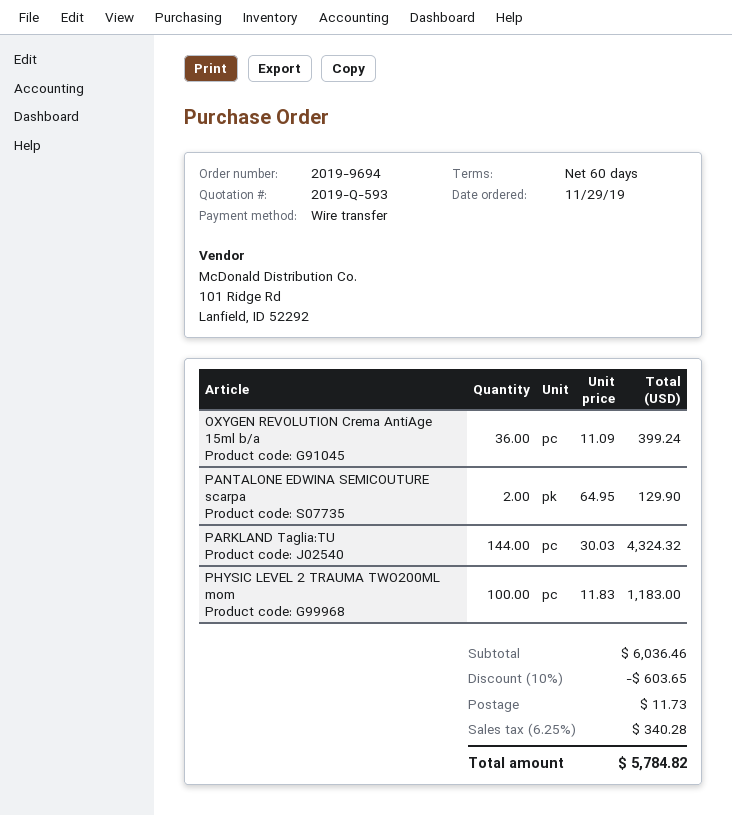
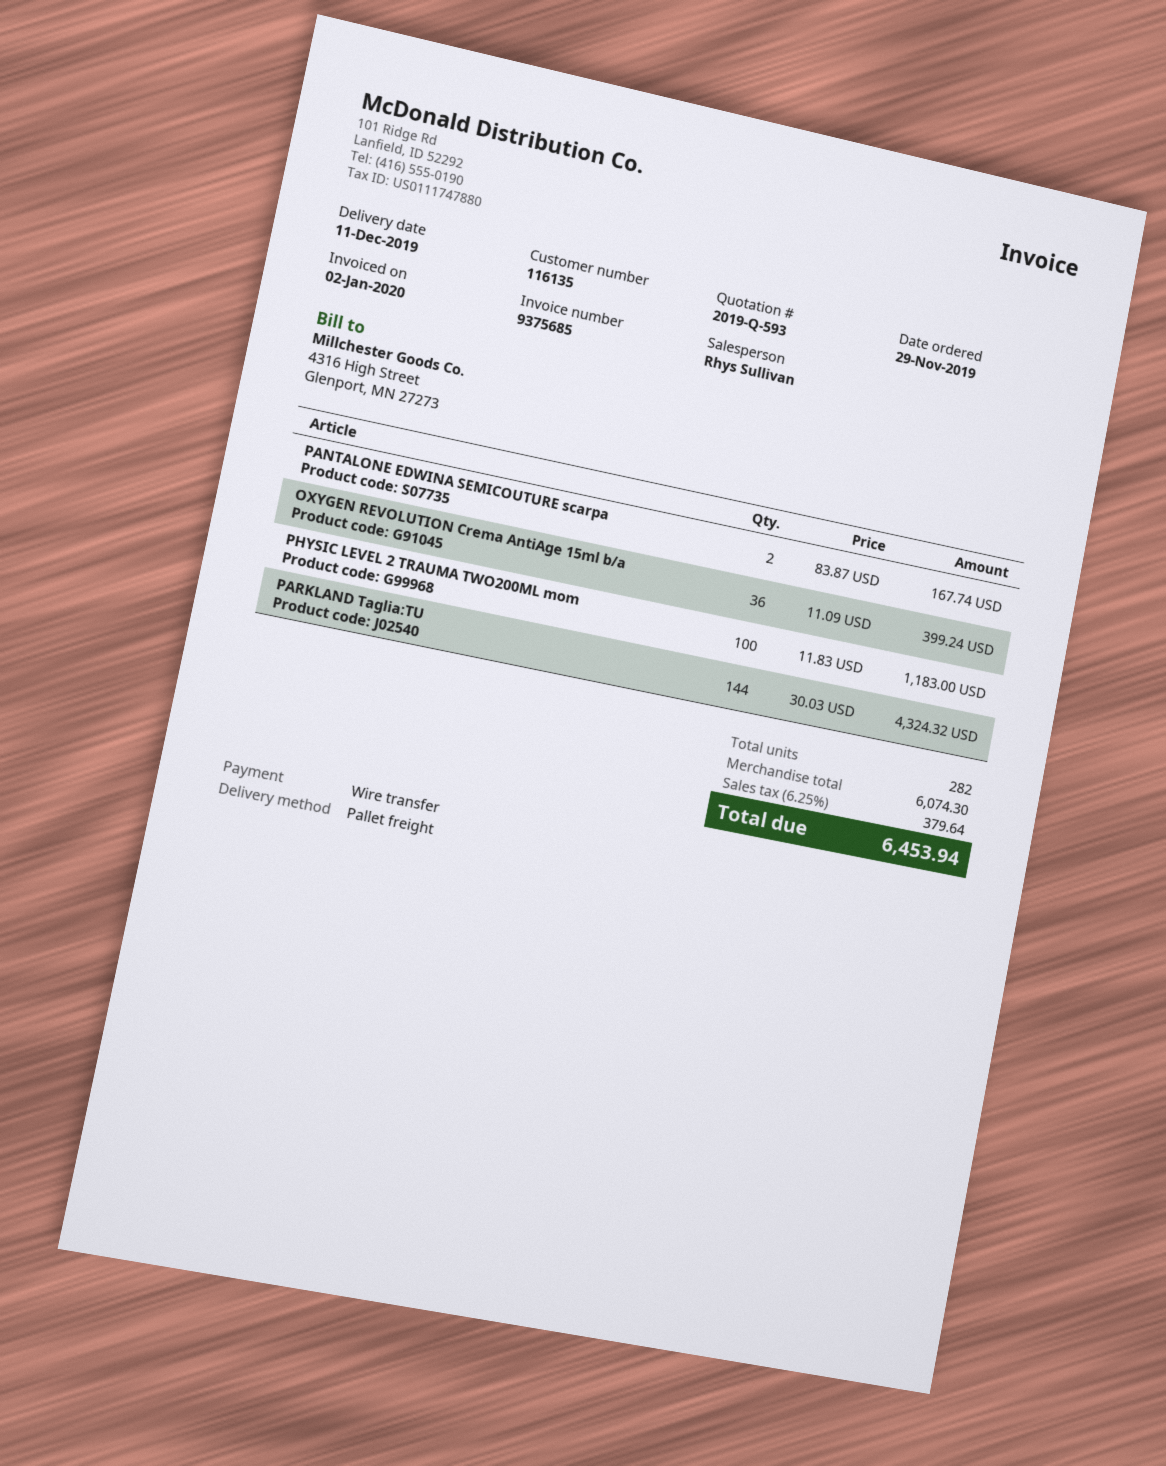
PANTALONE EDWINA SEMICOUTURE scarpa: 2 x 64.95 = 129.90 -> 2 x 83.87 = 167.74
subtotal: 6036.46 -> 6074.30
discount: 10% = 603.65 -> none
shipping: 11.73 -> none
tax: 6.25% = 340.28 -> 6.25% = 379.64
total: 5784.82 -> 6453.94

